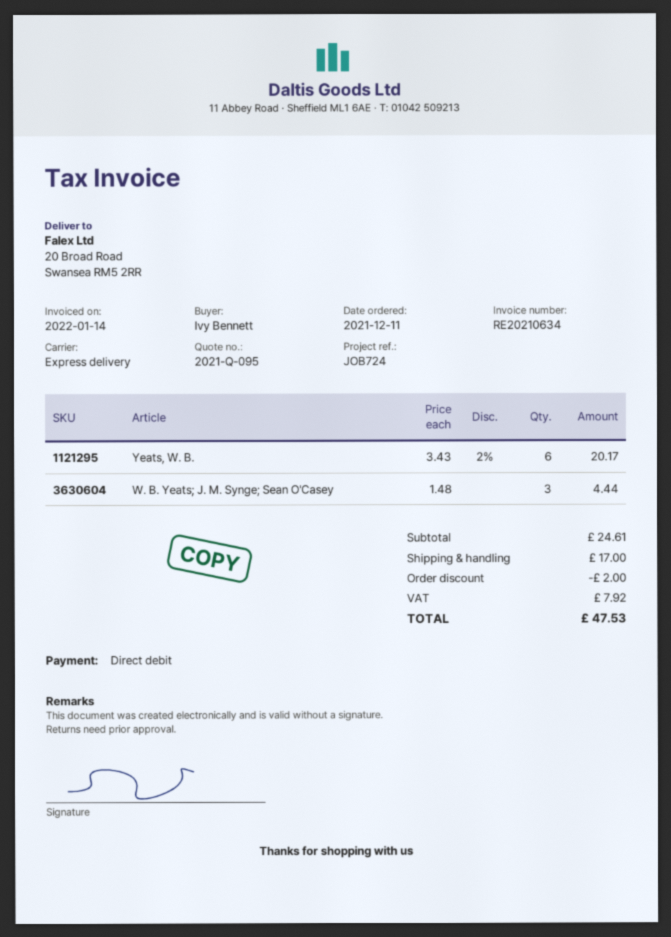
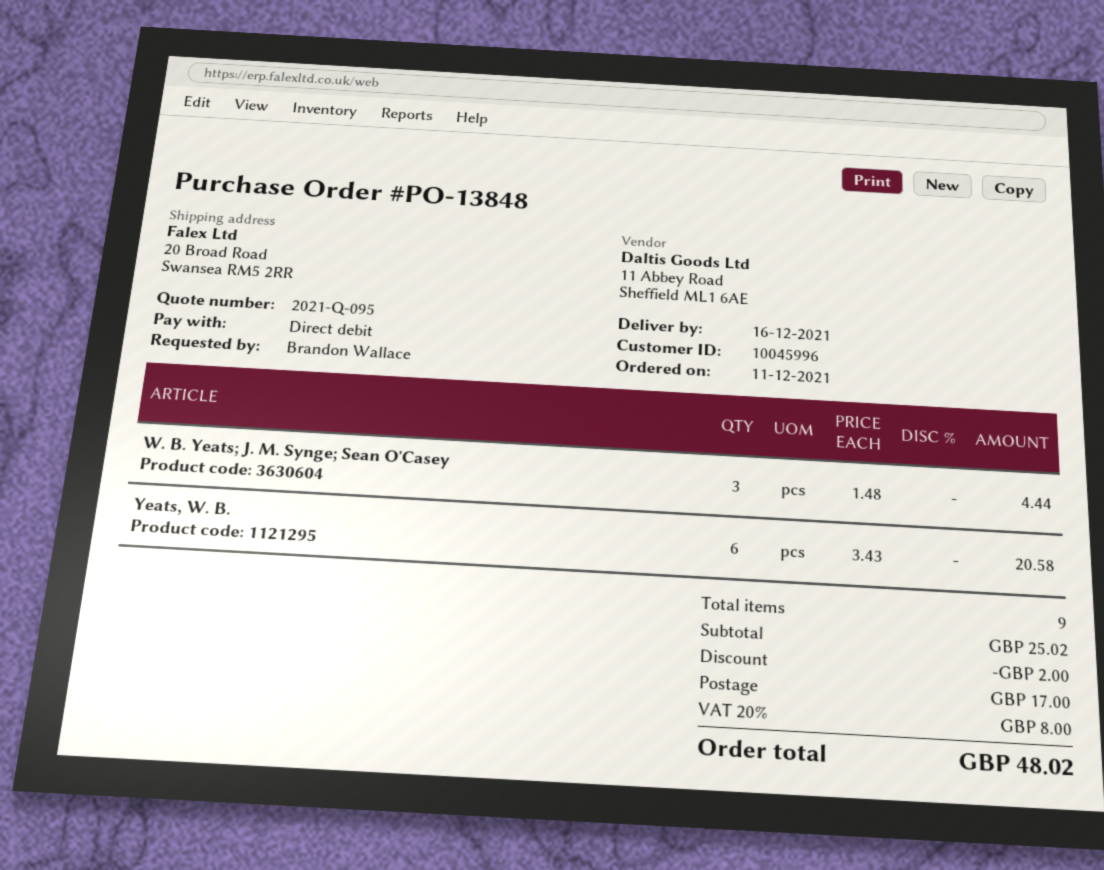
ordered by: Ivy Bennett -> Brandon Wallace
Yeats, W. B.: 6 x 3.43 - 2% = 20.17 -> 6 x 3.43 = 20.58
subtotal: 24.61 -> 25.02
tax: 7.92 -> 8.00
total: 47.53 -> 48.02

